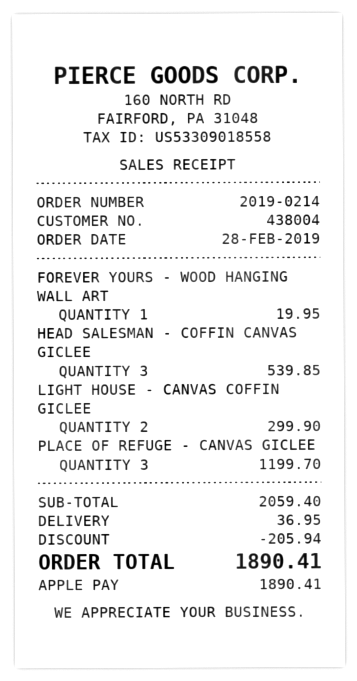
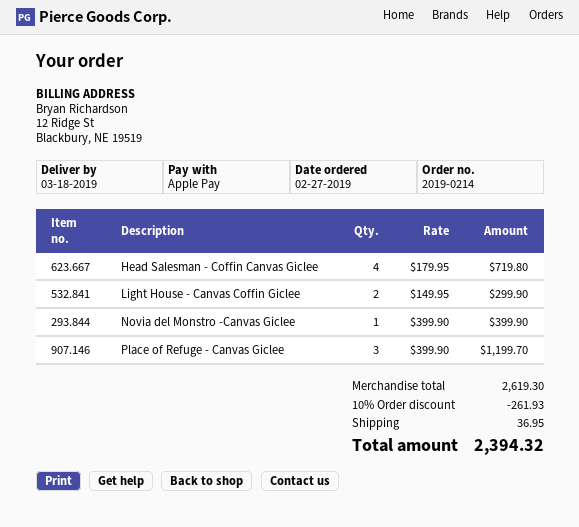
order date: 2019-02-28 -> 2019-02-27
FOREVER YOURS - WOOD HANGING WALL ART: 1 for 19.95 -> none
HEAD SALESMAN - COFFIN CANVAS GICLEE: 3 for 539.85 -> 4 for 719.80
Novia del Monstro -Canvas Giclee: none -> 1 for 399.90
subtotal: 2059.40 -> 2619.30
discount: 205.94 -> 261.93
total: 1890.41 -> 2394.32

